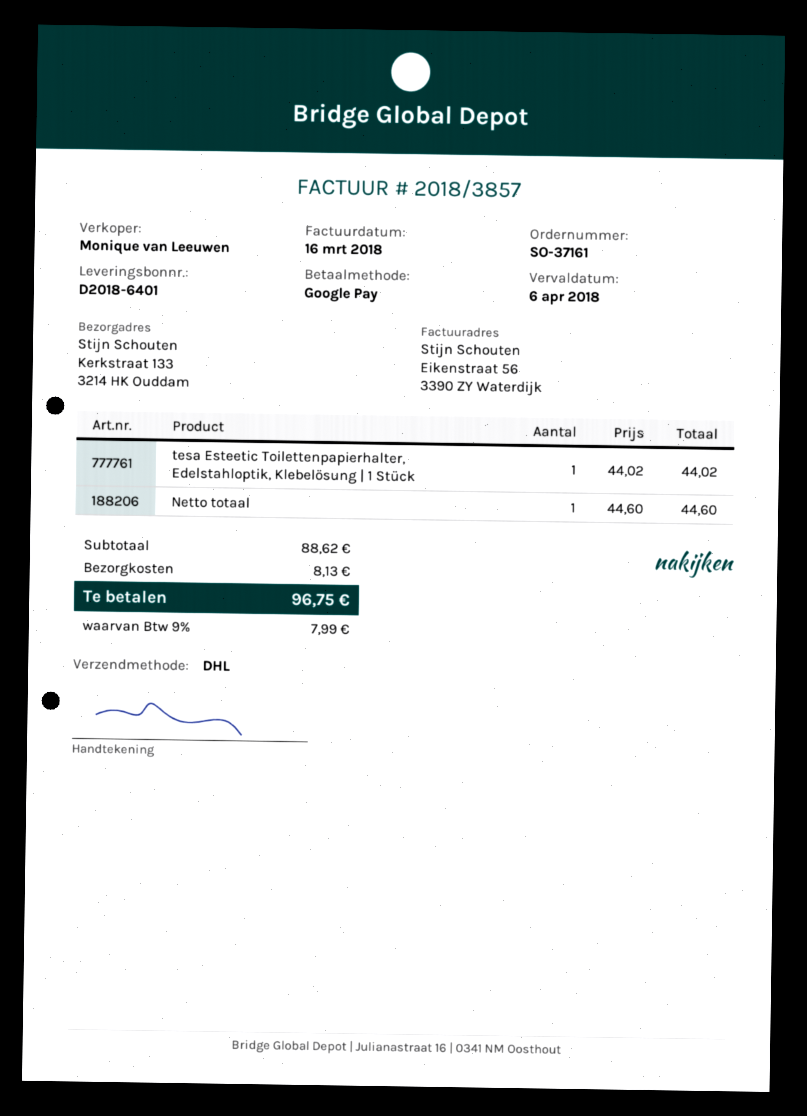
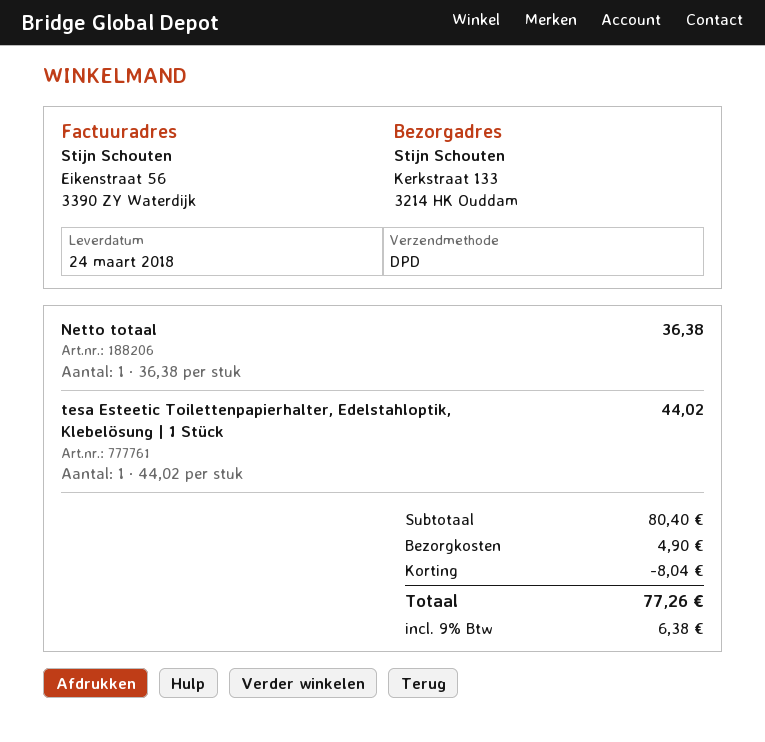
shipping method: DHL -> DPD
Netto totaal: 1 x 44.60 = 44.60 -> 1 x 36.38 = 36.38
subtotal: 88.62 -> 80.40
discount: none -> 8.04
shipping: 8.13 -> 4.90
tax: 9% = 7.99 -> 9% = 6.38
total: 96.75 -> 77.26

